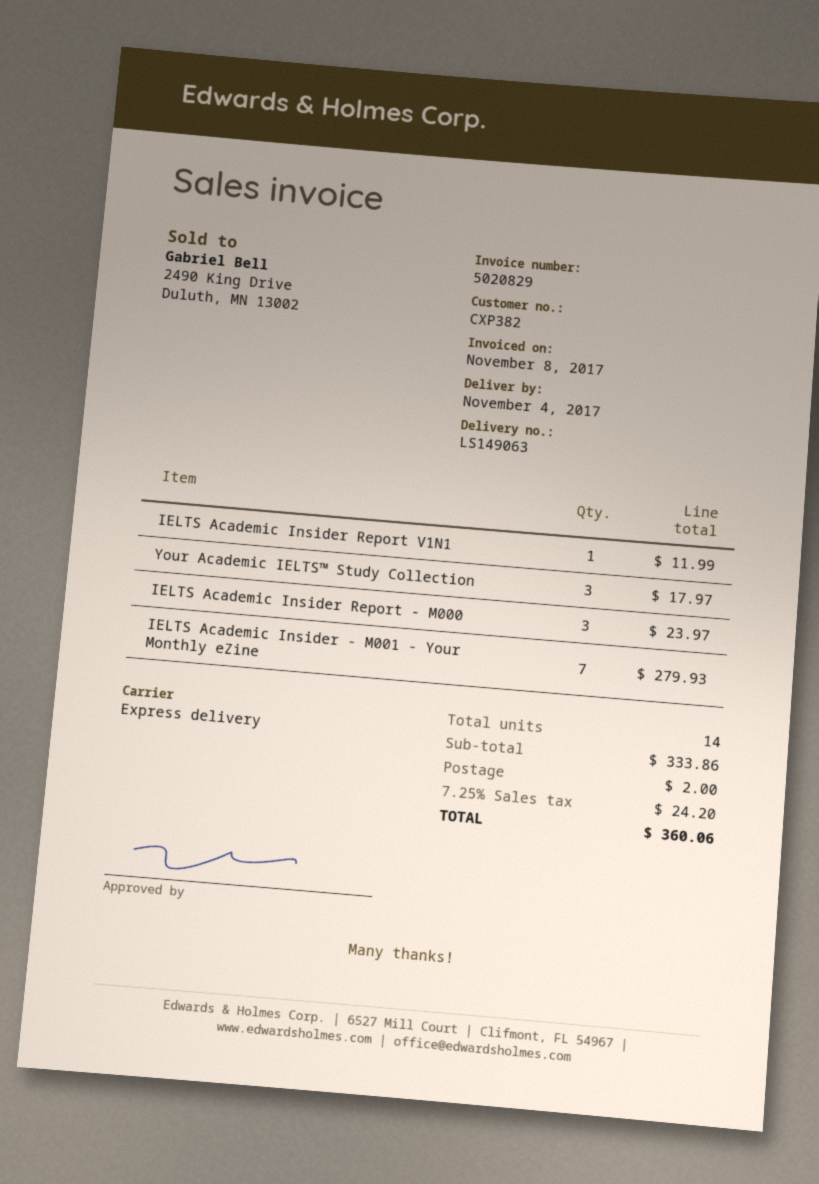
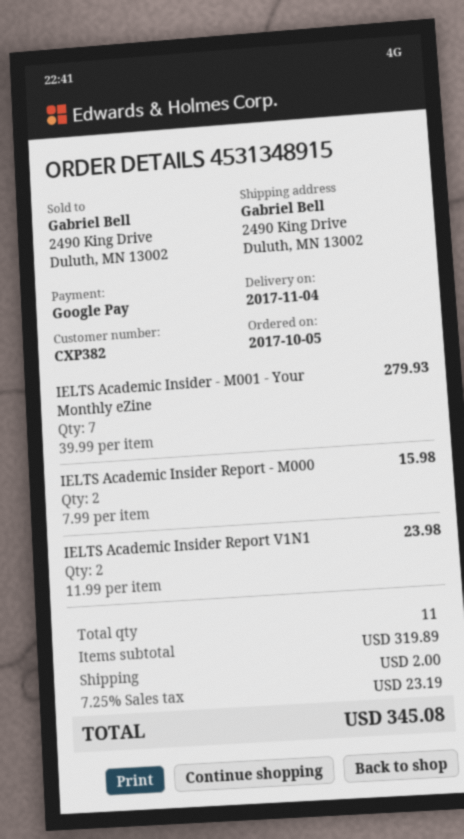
IELTS Academic Insider Report V1N1: 1 for 11.99 -> 2 for 23.98
Your Academic IELTS™ Study Collection: 3 for 17.97 -> none
IELTS Academic Insider Report - M000: 3 for 23.97 -> 2 for 15.98
total quantity: 14 -> 11
subtotal: 333.86 -> 319.89
tax: 7.25% = 24.20 -> 7.25% = 23.19
total: 360.06 -> 345.08

